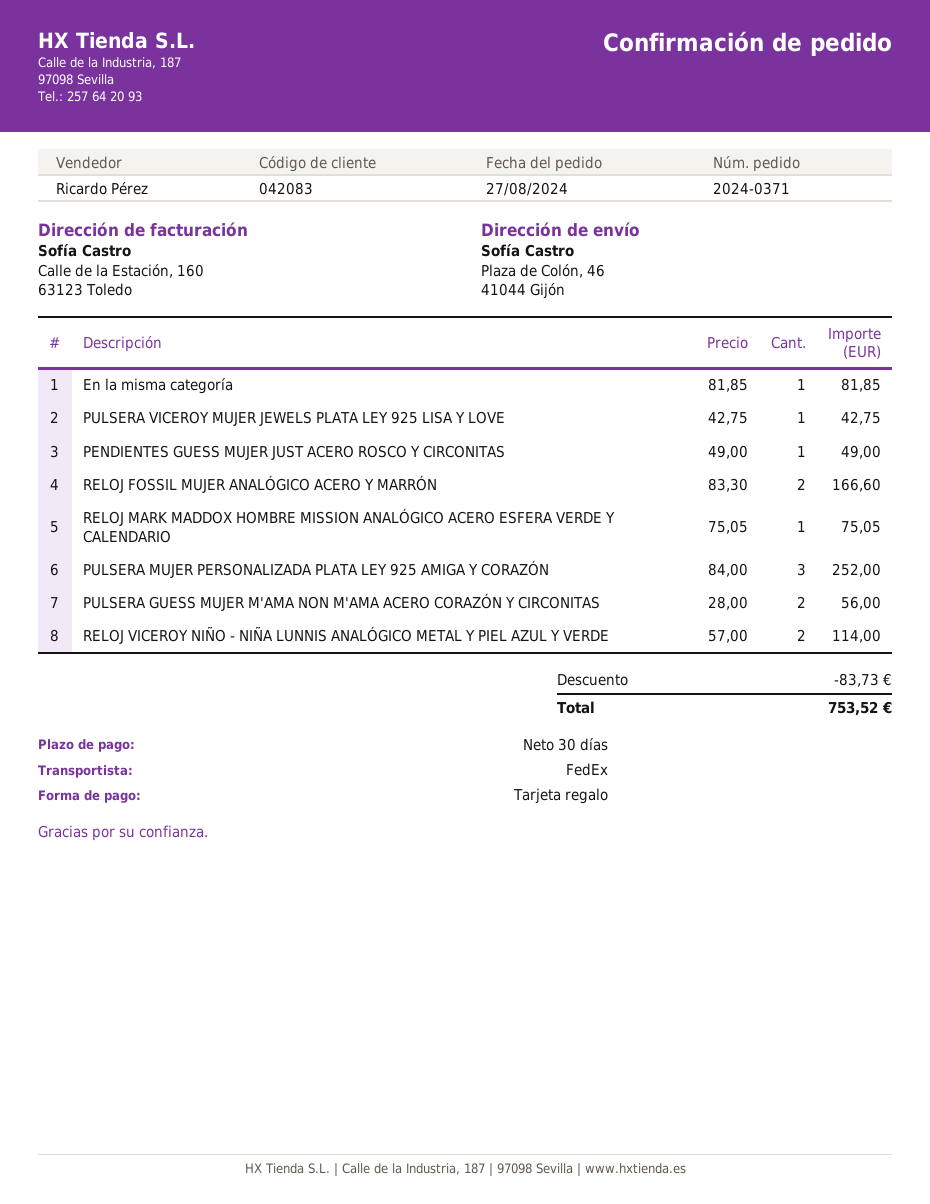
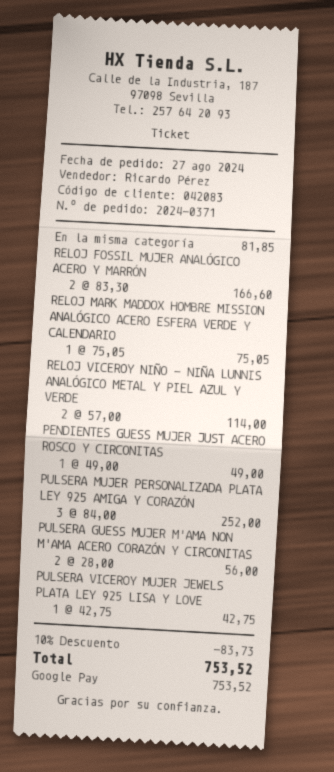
payment method: gift card -> Google Pay

